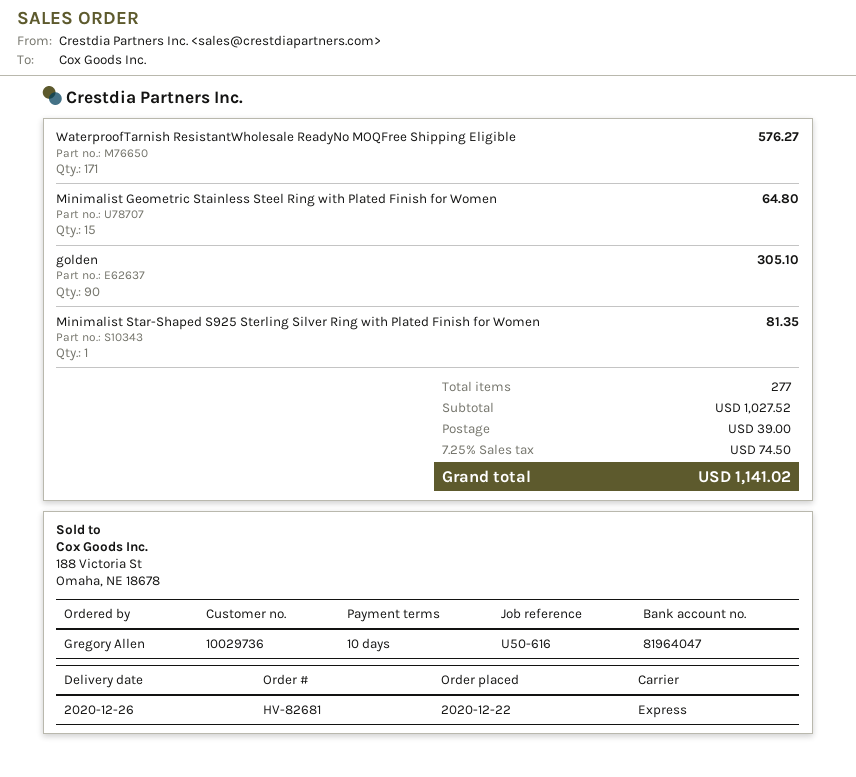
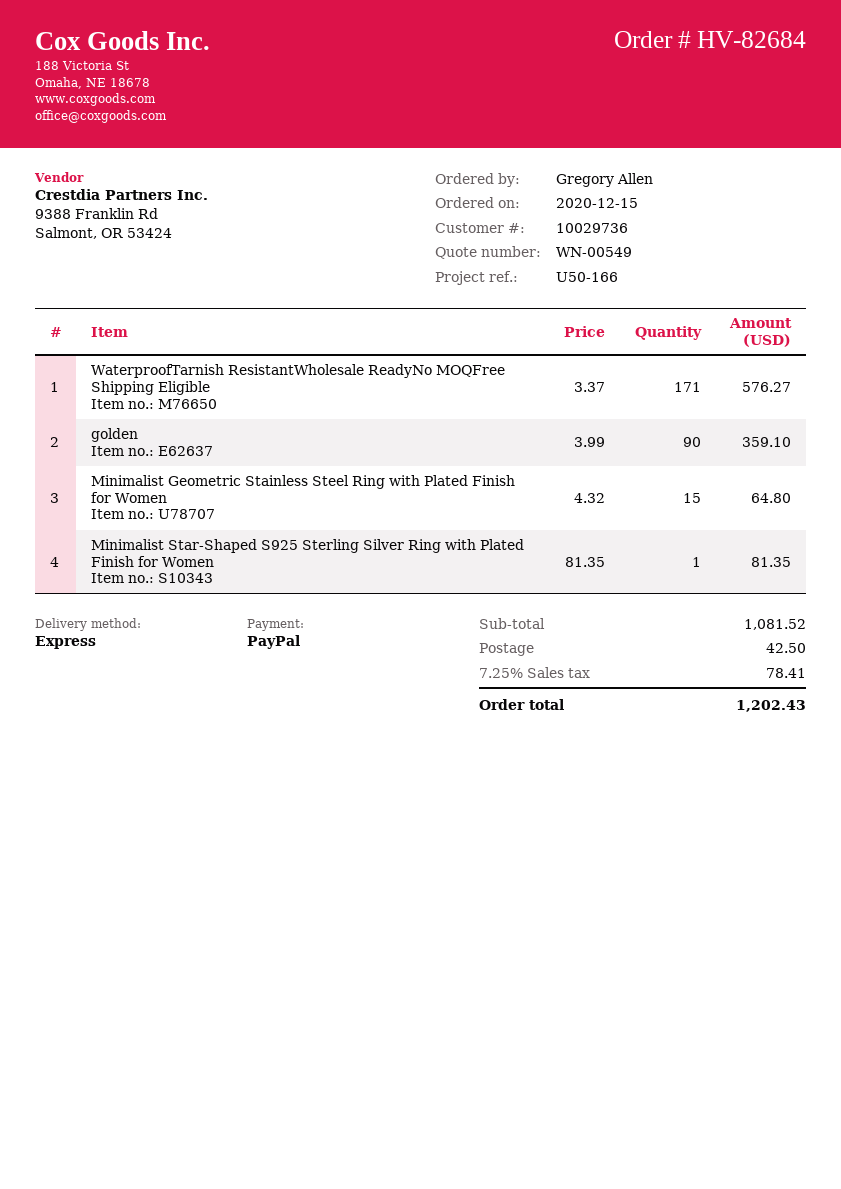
order number: HV-82681 -> HV-82684
order date: 2020-12-22 -> 2020-12-15
reference: U50-616 -> U50-166
golden: 90 for 305.10 -> 90 for 359.10
subtotal: 1027.52 -> 1081.52
shipping: 39.00 -> 42.50
tax: 7.25% = 74.50 -> 7.25% = 78.41
total: 1141.02 -> 1202.43

